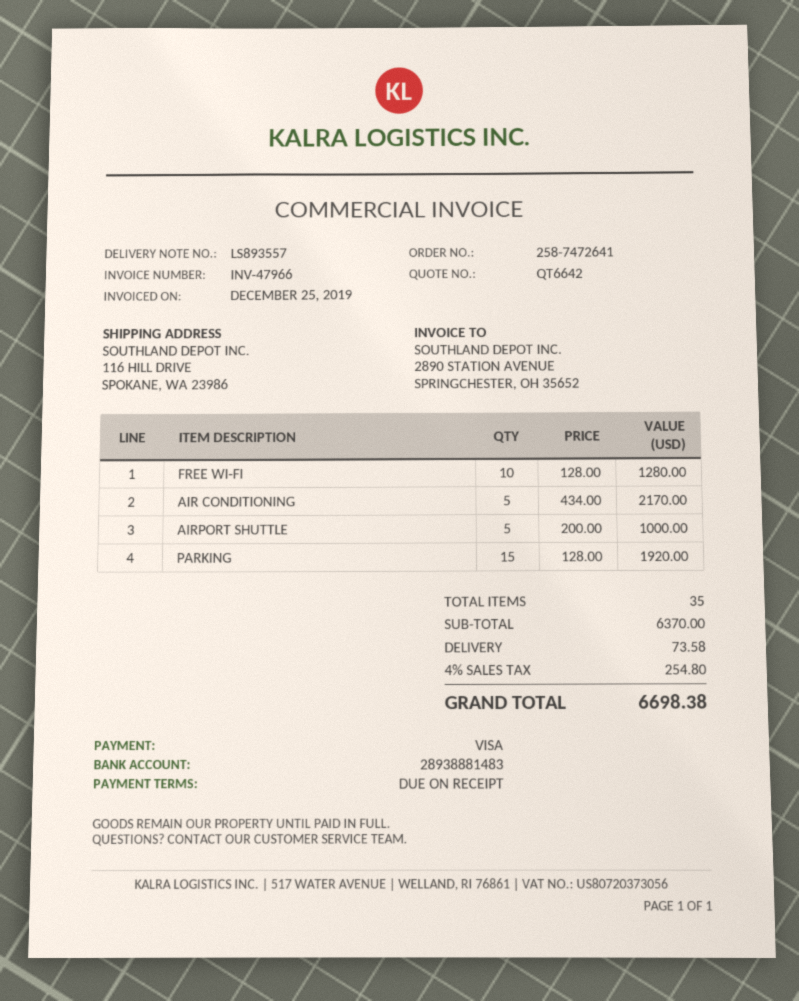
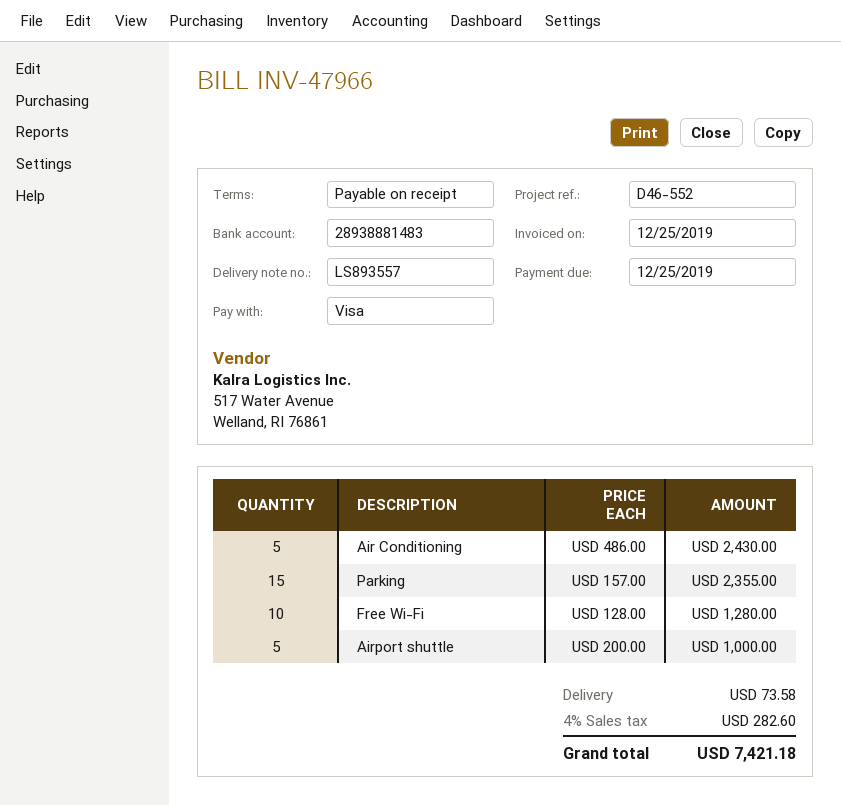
AIR CONDITIONING: 5 x 434.00 = 2170.00 -> 5 x 486.00 = 2430.00
PARKING: 15 x 128.00 = 1920.00 -> 15 x 157.00 = 2355.00
tax: 4% = 254.80 -> 4% = 282.60
total: 6698.38 -> 7421.18

